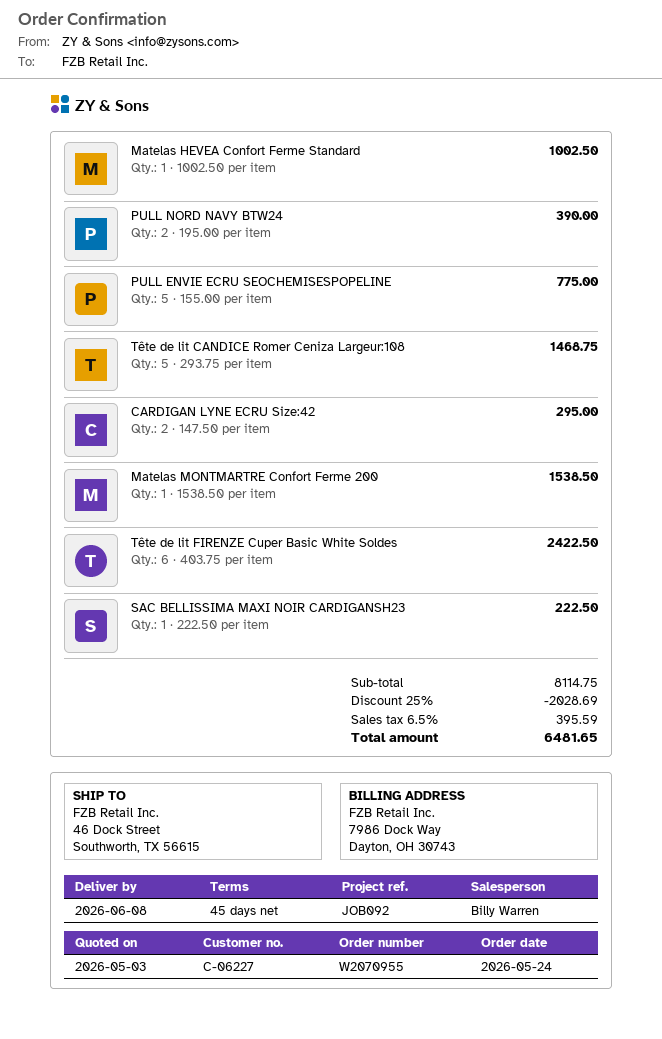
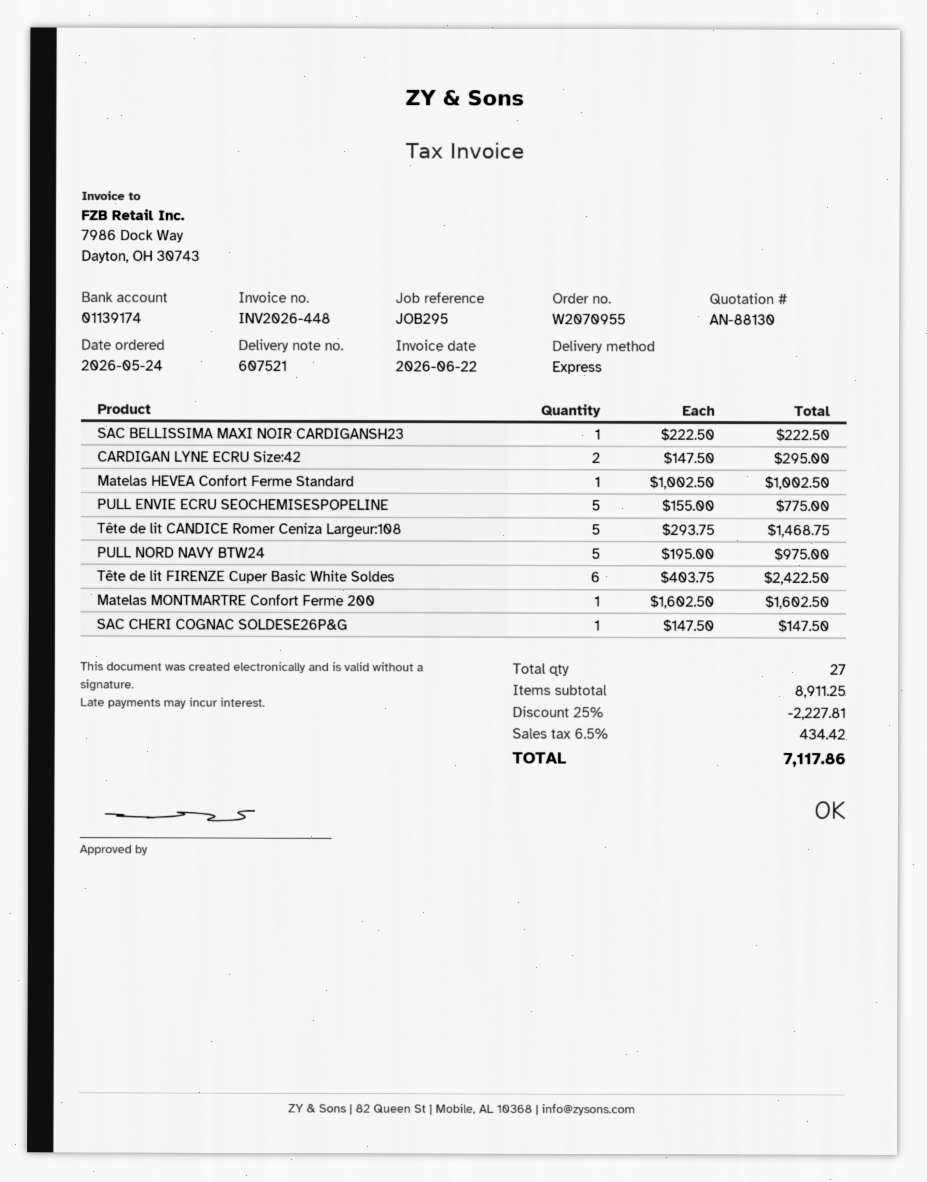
reference: JOB092 -> JOB295
PULL NORD NAVY BTW24: 2 x 195.00 = 390.00 -> 5 x 195.00 = 975.00
Matelas MONTMARTRE Confort Ferme 200: 1 x 1538.50 = 1538.50 -> 1 x 1602.50 = 1602.50
SAC CHERI COGNAC SOLDESE26P&G: none -> 1 x 147.50 = 147.50
subtotal: 8114.75 -> 8911.25
discount: 25% = 2028.69 -> 25% = 2227.81
tax: 6.5% = 395.59 -> 6.5% = 434.42
total: 6481.65 -> 7117.86

